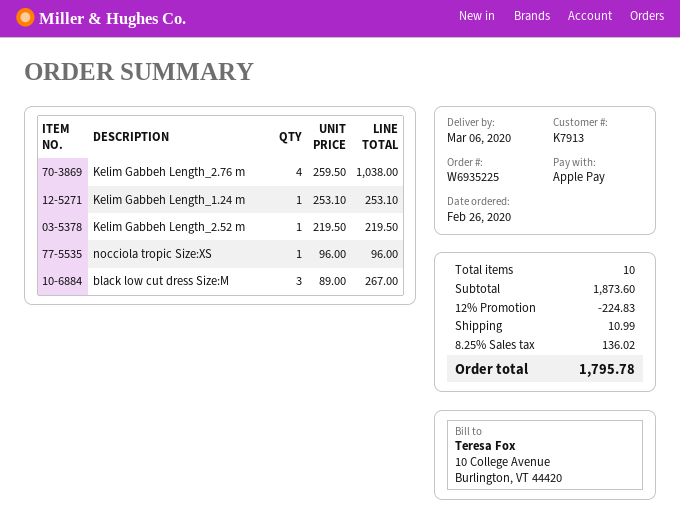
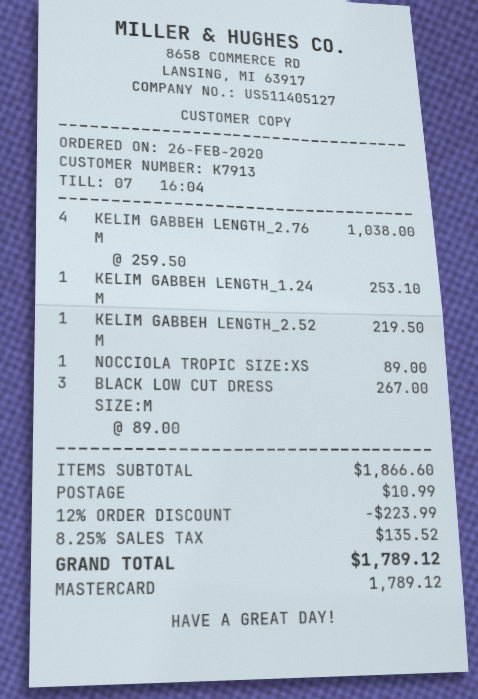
payment method: Apple Pay -> Mastercard
nocciola tropic Size:XS: 1 x 96.00 = 96.00 -> 1 x 89.00 = 89.00
subtotal: 1873.60 -> 1866.60
discount: 12% = 224.83 -> 12% = 223.99
tax: 8.25% = 136.02 -> 8.25% = 135.52
total: 1795.78 -> 1789.12

